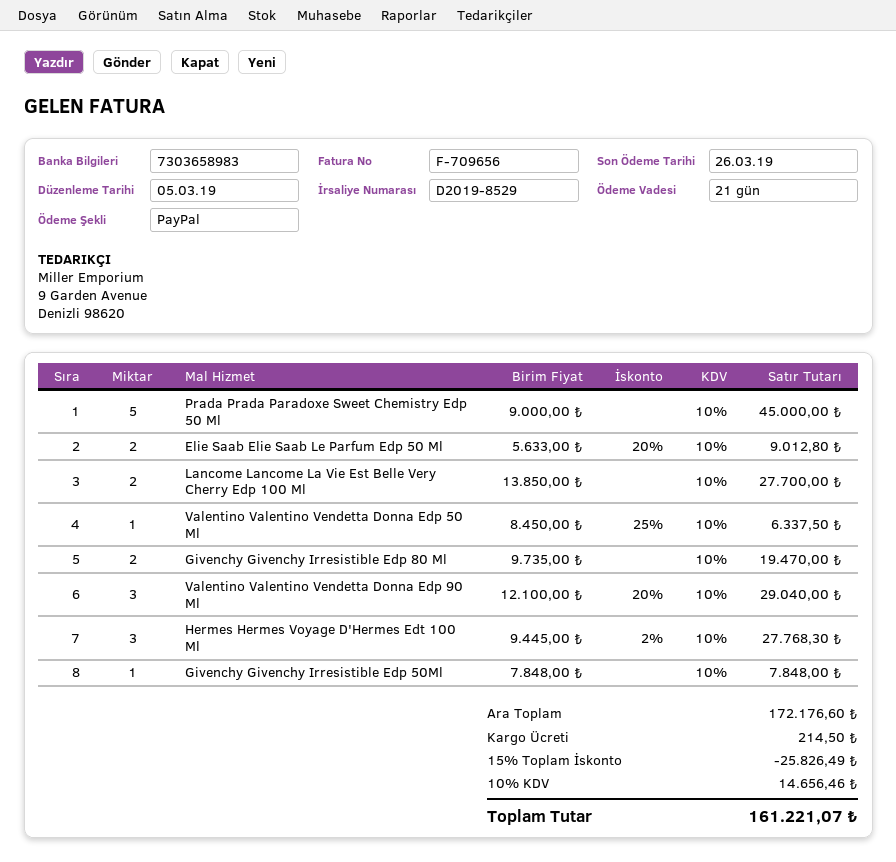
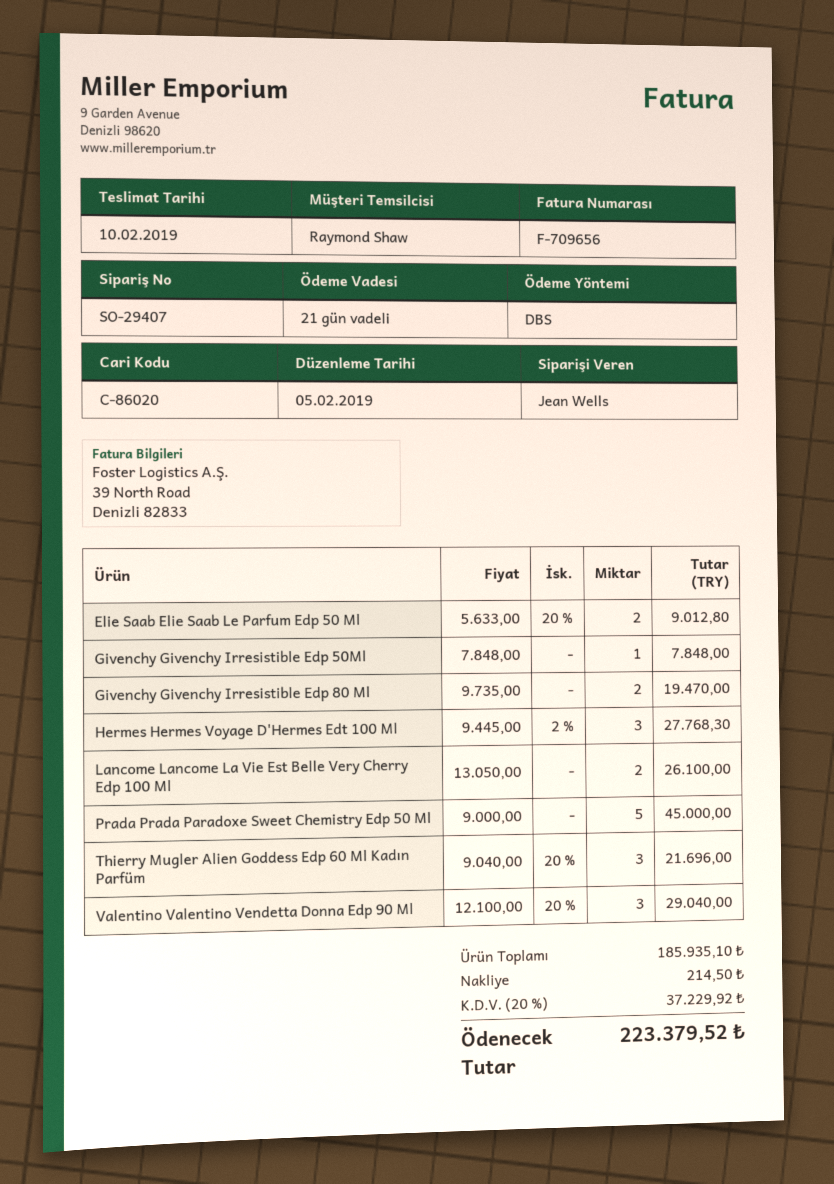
invoice date: 2019-03-05 -> 2019-02-05
payment method: PayPal -> direct debit
Lancome Lancome La Vie Est Belle Very Cherry Edp 100 Ml: 2 x 13850.00 = 27700.00 -> 2 x 13050.00 = 26100.00
Valentino Valentino Vendetta Donna Edp 50 Ml: 1 x 8450.00 - 25% = 6337.50 -> none
Thierry Mugler Alien Goddess Edp 60 Ml Kadın Parfüm: none -> 3 x 9040.00 - 20% = 21696.00
subtotal: 172176.60 -> 185935.10
discount: 15% = 25826.49 -> none
tax: 10% = 14656.46 -> 20% = 37229.92
total: 161221.07 -> 223379.52

